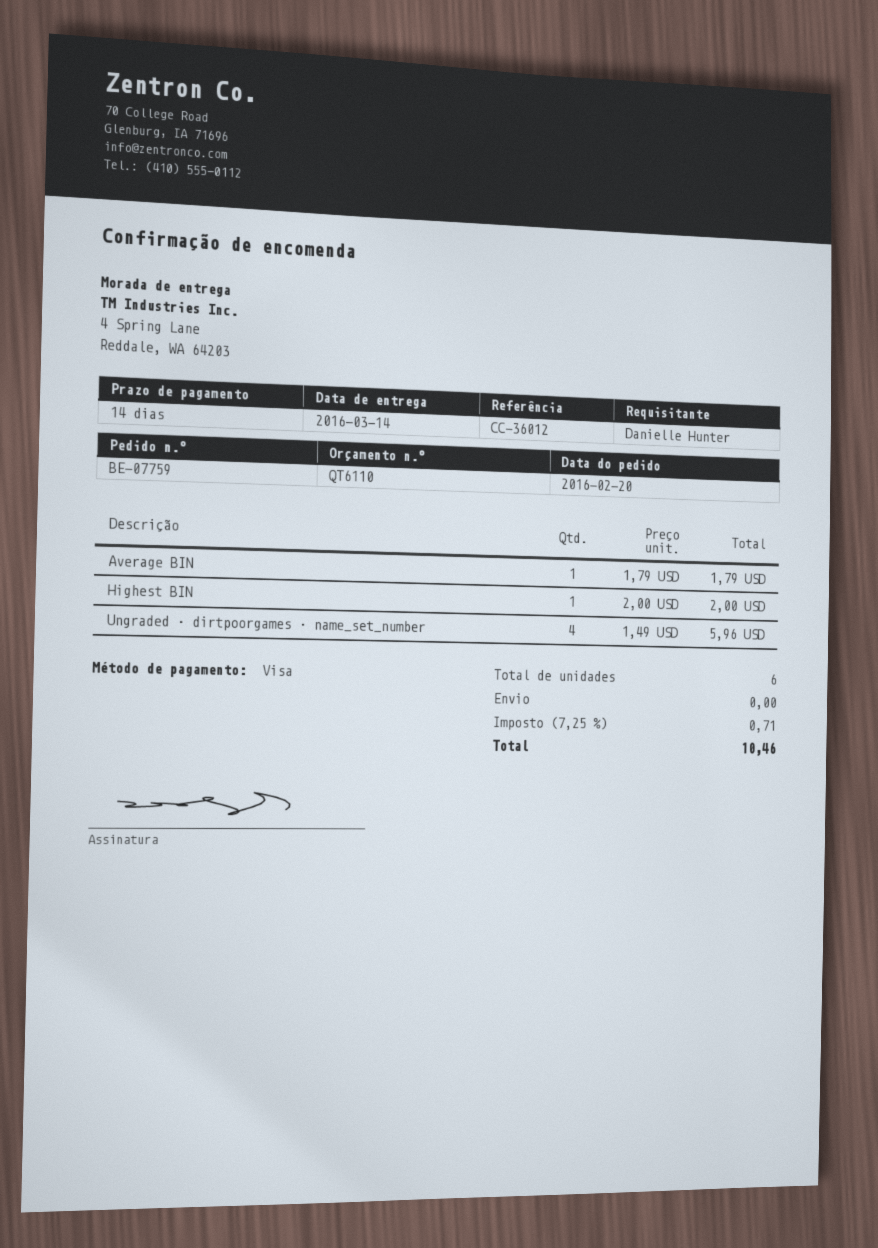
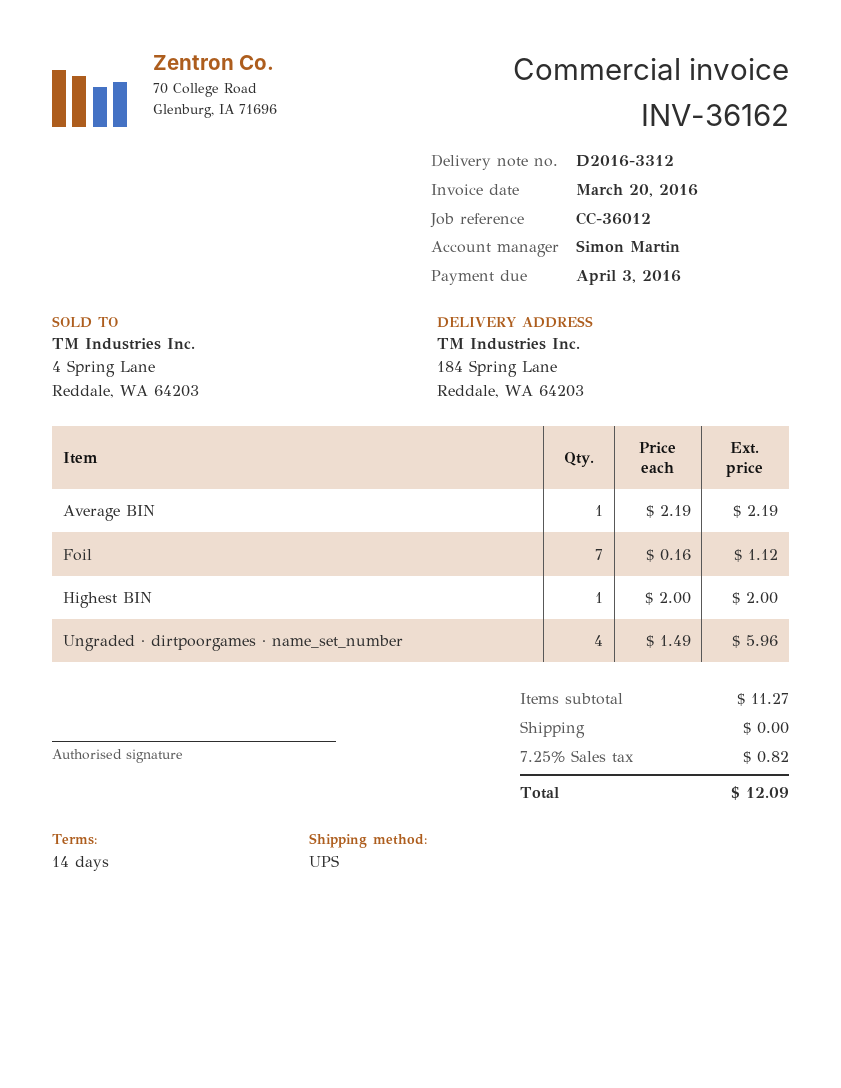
ship to: 4 Spring Lane, Reddale, WA 64203 -> 184 Spring Lane, Reddale, WA 64203
Average BIN: 1 x 1.79 = 1.79 -> 1 x 2.19 = 2.19
Foil: none -> 7 x 0.16 = 1.12
tax: 7.25% = 0.71 -> 7.25% = 0.82
total: 10.46 -> 12.09

